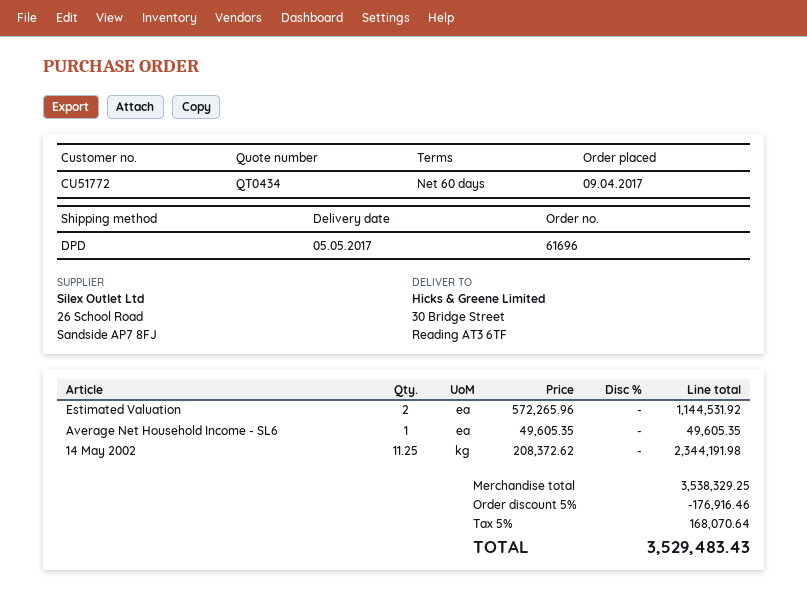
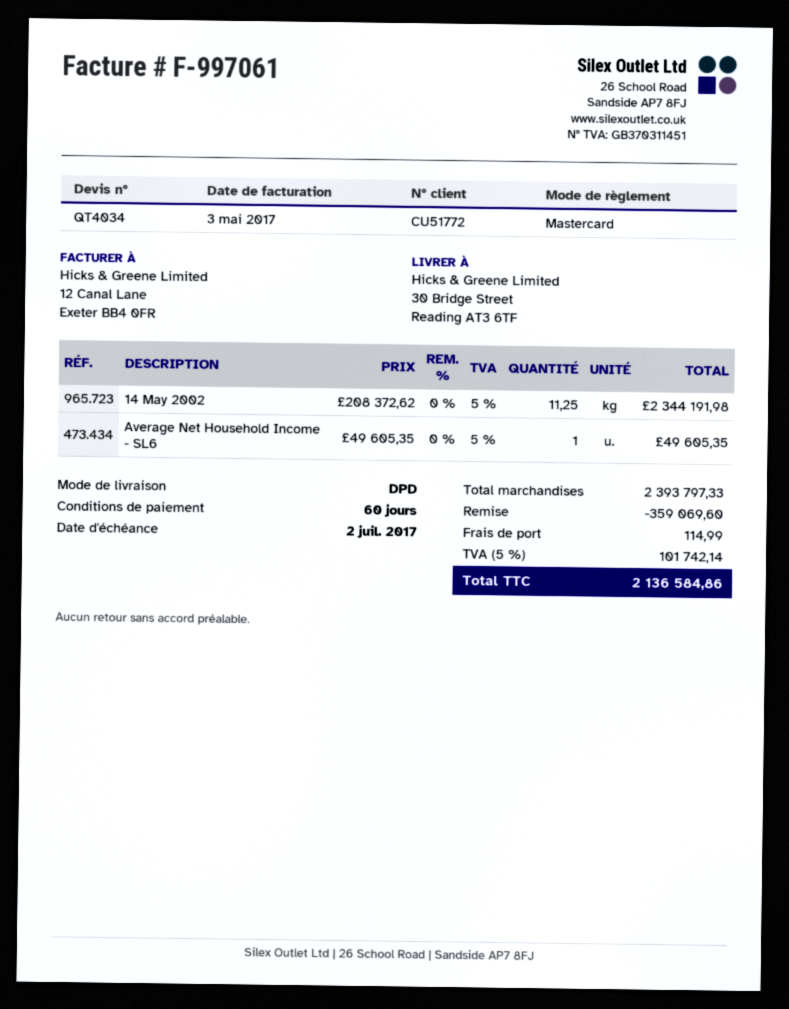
quote number: QT0434 -> QT4034
Estimated Valuation: 2 x 572265.96 = 1144531.92 -> none
subtotal: 3538329.25 -> 2393797.33
discount: 176916.46 -> 359069.60
shipping: none -> 114.99
tax: 5% = 168070.64 -> 5% = 101742.14
total: 3529483.43 -> 2136584.86

